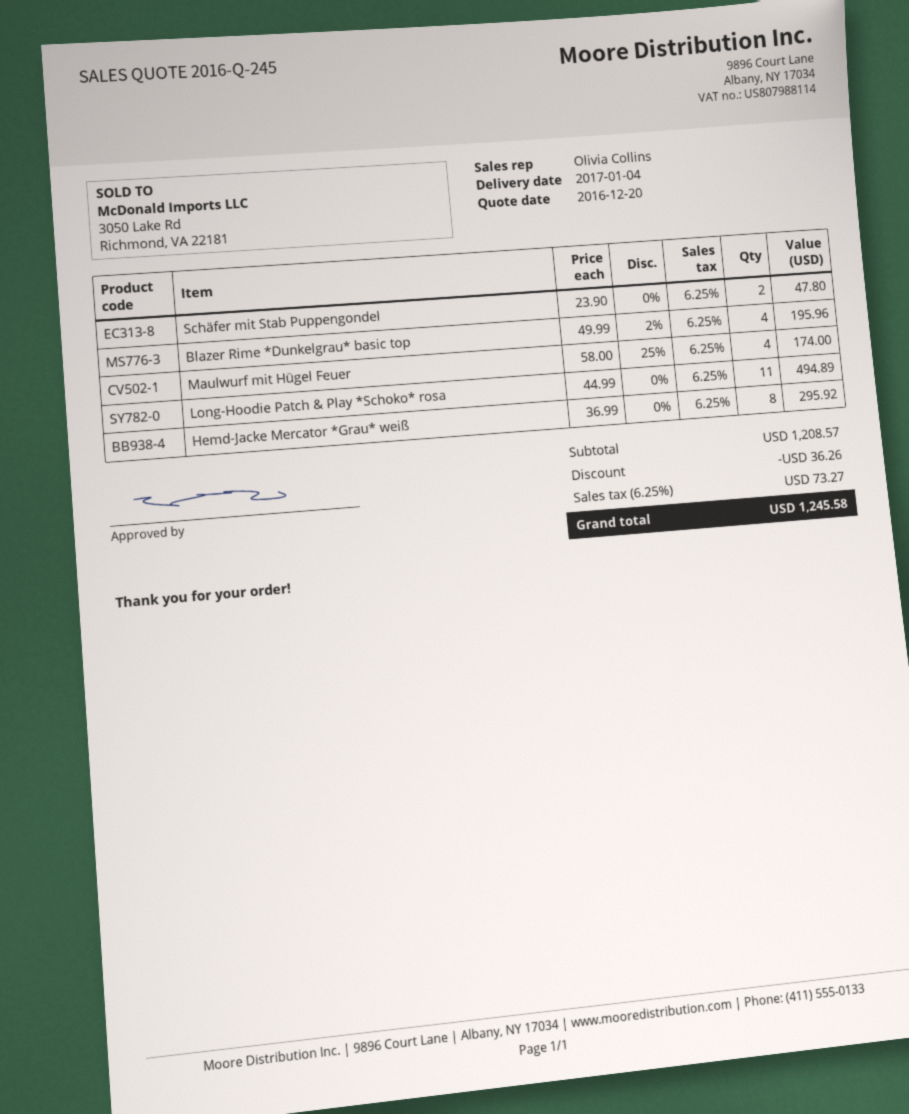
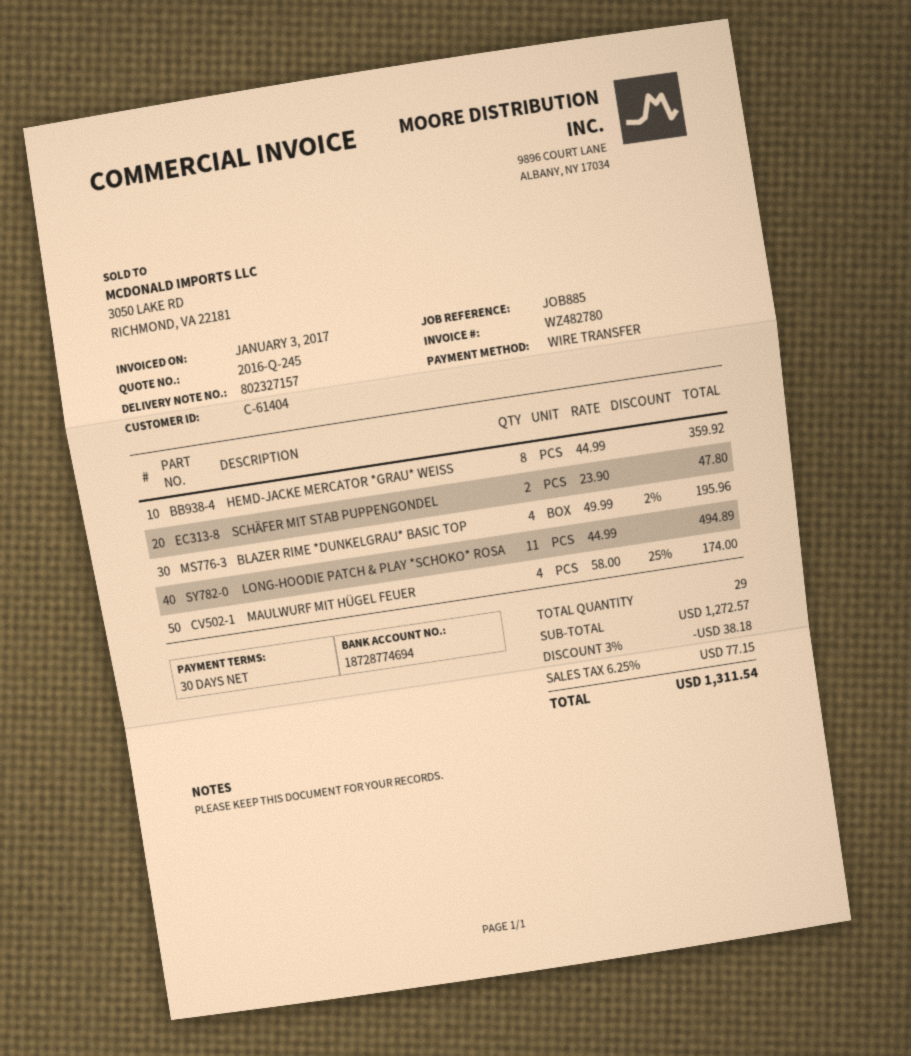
Hemd-Jacke Mercator *Grau* weiß: 8 x 36.99 = 295.92 -> 8 x 44.99 = 359.92
subtotal: 1208.57 -> 1272.57
discount: 36.26 -> 38.18
tax: 6.25% = 73.27 -> 6.25% = 77.15
total: 1245.58 -> 1311.54

